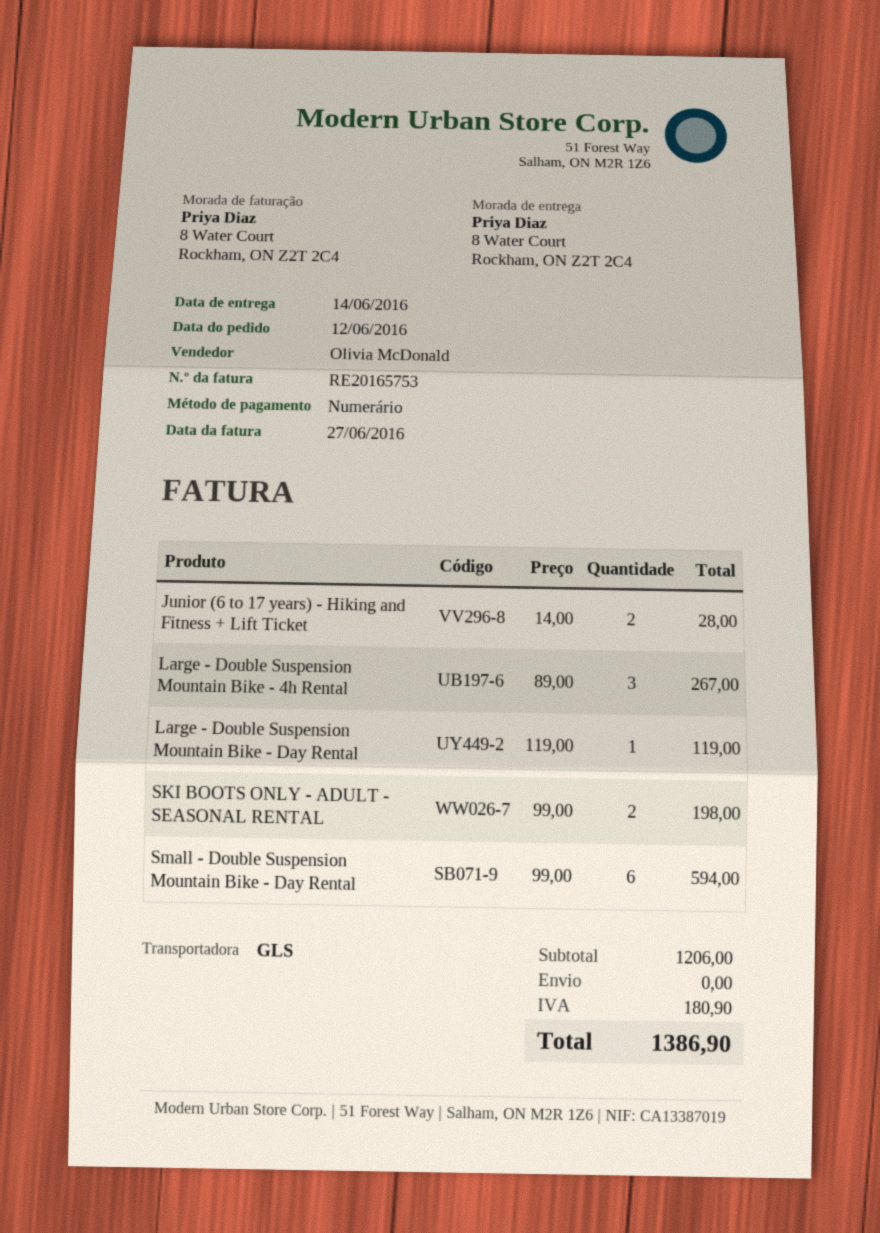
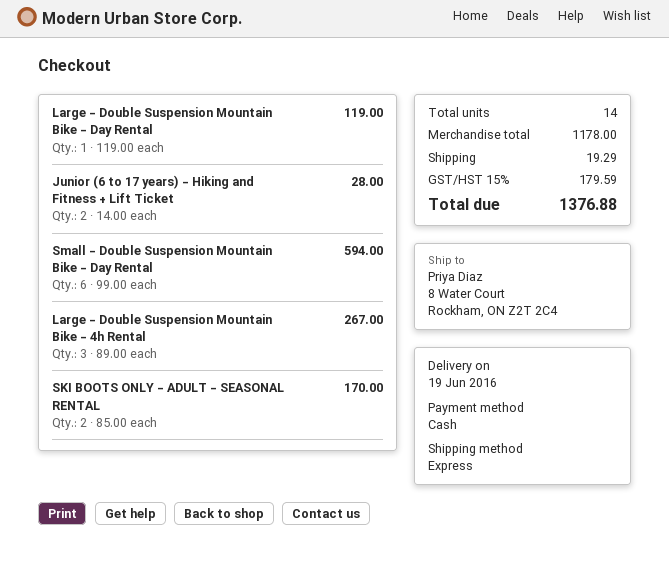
delivery date: 2016-06-14 -> 2016-06-19
shipping method: GLS -> express
SKI BOOTS ONLY - ADULT - SEASONAL RENTAL: 2 x 99.00 = 198.00 -> 2 x 85.00 = 170.00
subtotal: 1206.00 -> 1178.00
shipping: 0.00 -> 19.29
tax: 180.90 -> 179.59
total: 1386.90 -> 1376.88

